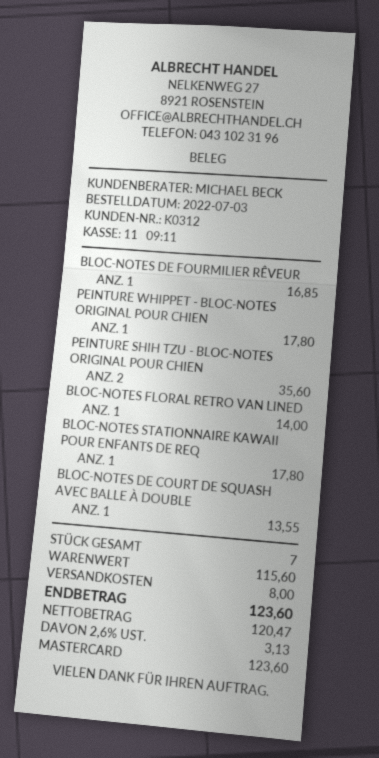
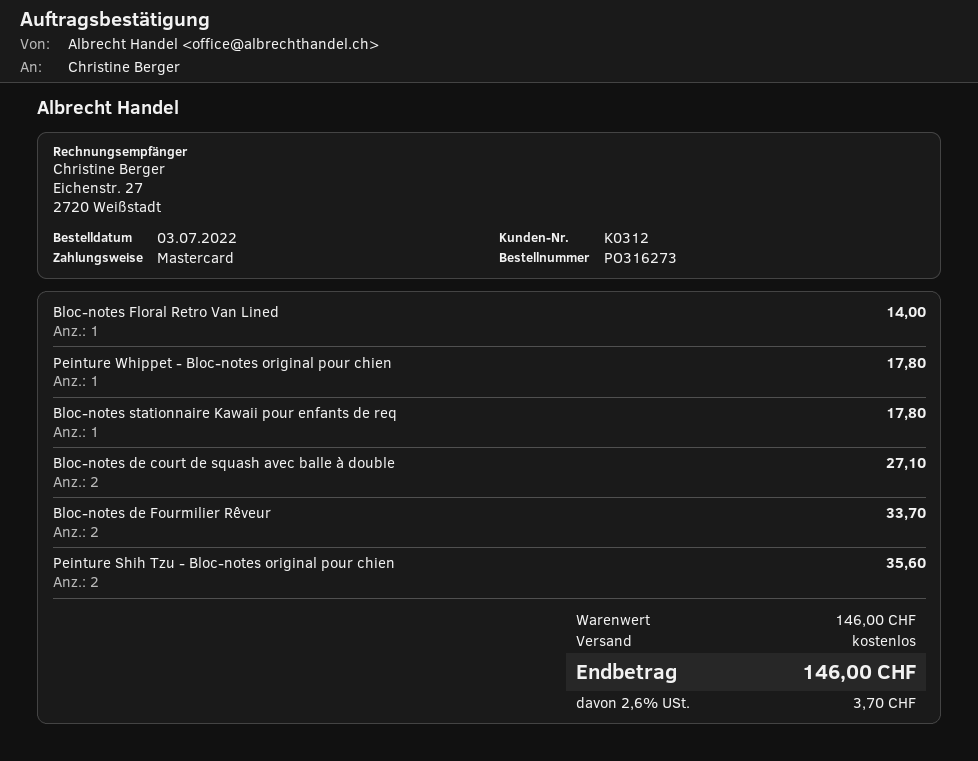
BLOC-NOTES DE FOURMILIER RÊVEUR: 1 for 16.85 -> 2 for 33.70
BLOC-NOTES DE COURT DE SQUASH AVEC BALLE À DOUBLE: 1 for 13.55 -> 2 for 27.10
subtotal: 115.60 -> 146.00
shipping: 8.00 -> 0.00
tax: 2.6% = 3.13 -> 2.6% = 3.70
total: 123.60 -> 146.00

